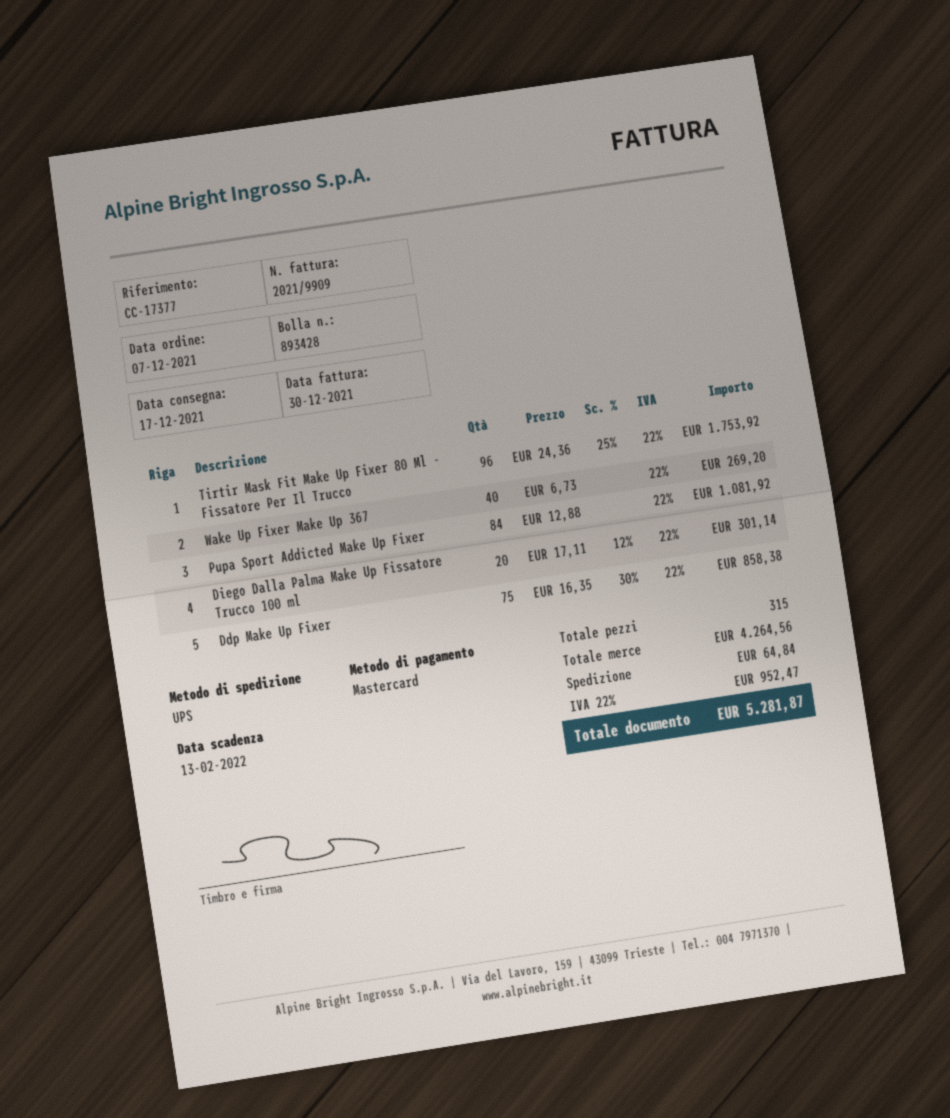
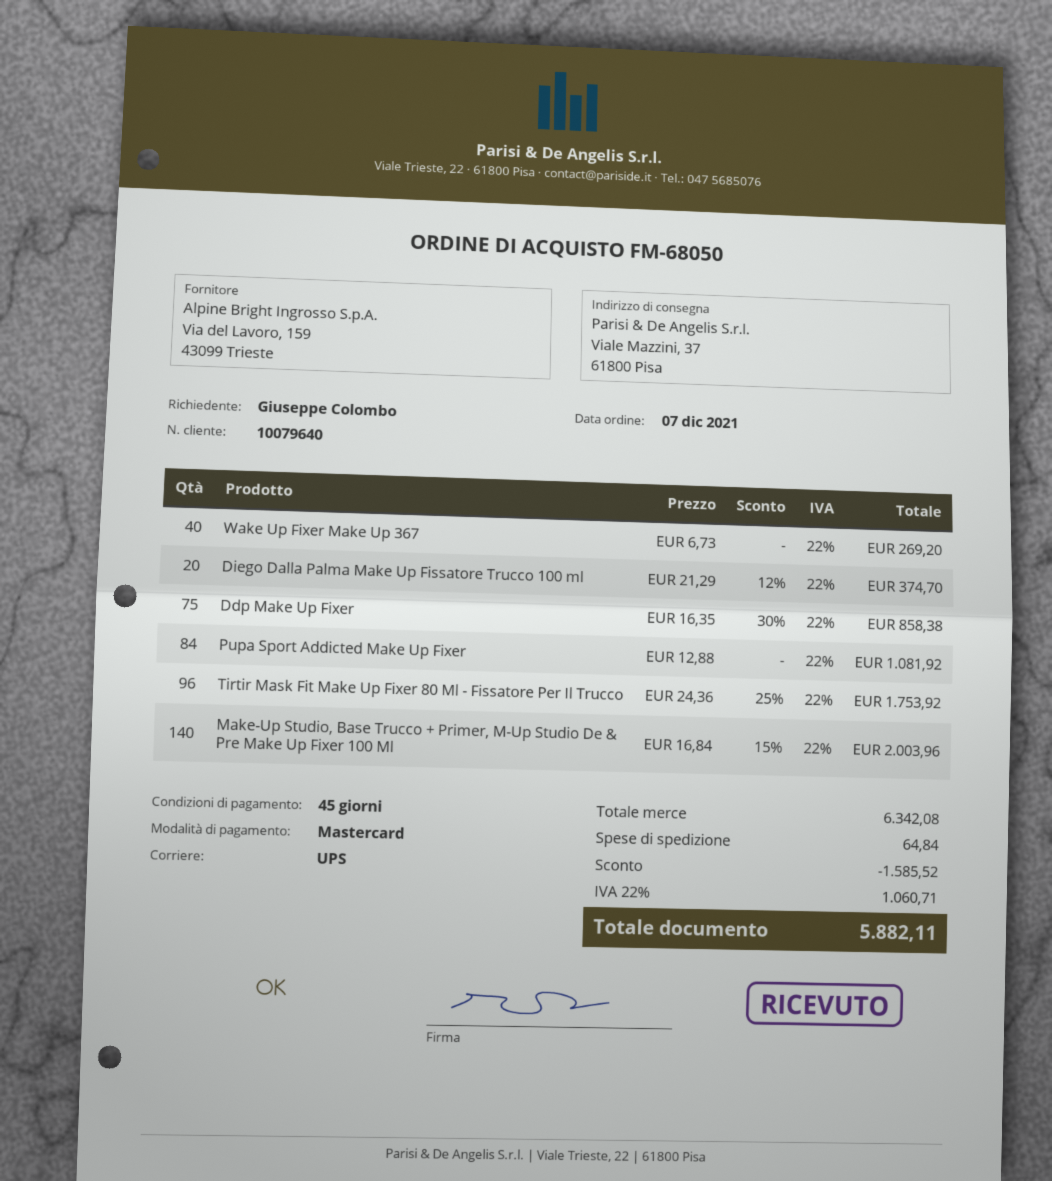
Diego Dalla Palma Make Up Fissatore Trucco 100 ml: 20 x 17.11 - 12% = 301.14 -> 20 x 21.29 - 12% = 374.70
Make-Up Studio, Base Trucco + Primer, M-Up Studio De & Pre Make Up Fixer 100 Ml: none -> 140 x 16.84 - 15% = 2003.96
subtotal: 4264.56 -> 6342.08
discount: none -> 1585.52
tax: 22% = 952.47 -> 22% = 1060.71
total: 5281.87 -> 5882.11

